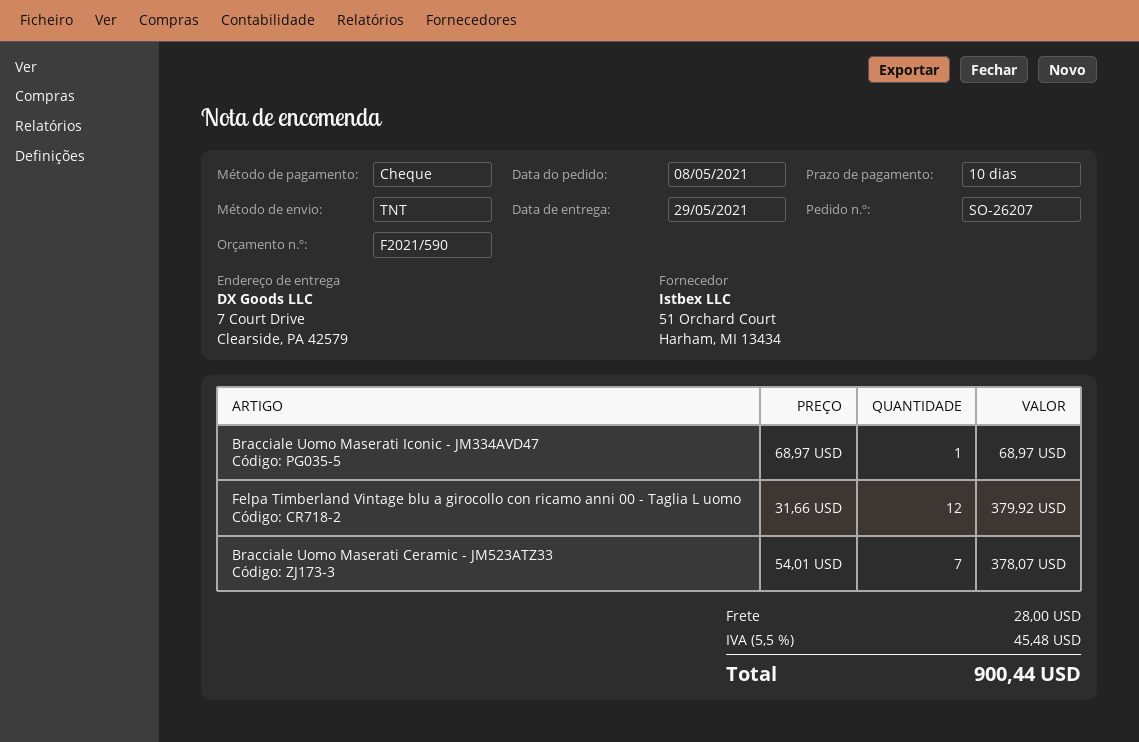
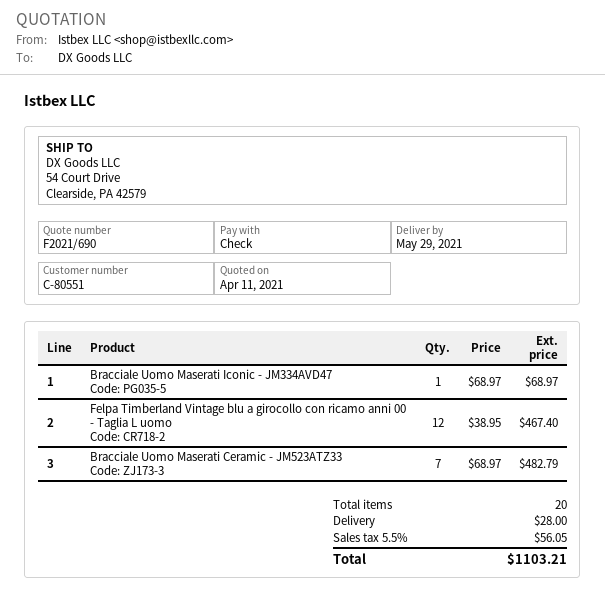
quote number: F2021/590 -> F2021/690
ship to: 7 Court Drive, Clearside, PA 42579 -> 54 Court Drive, Clearside, PA 42579
Felpa Timberland Vintage blu a girocollo con ricamo anni 00 - Taglia L uomo: 12 x 31.66 = 379.92 -> 12 x 38.95 = 467.40
Bracciale Uomo Maserati Ceramic - JM523ATZ33: 7 x 54.01 = 378.07 -> 7 x 68.97 = 482.79
tax: 5.5% = 45.48 -> 5.5% = 56.05
total: 900.44 -> 1103.21

